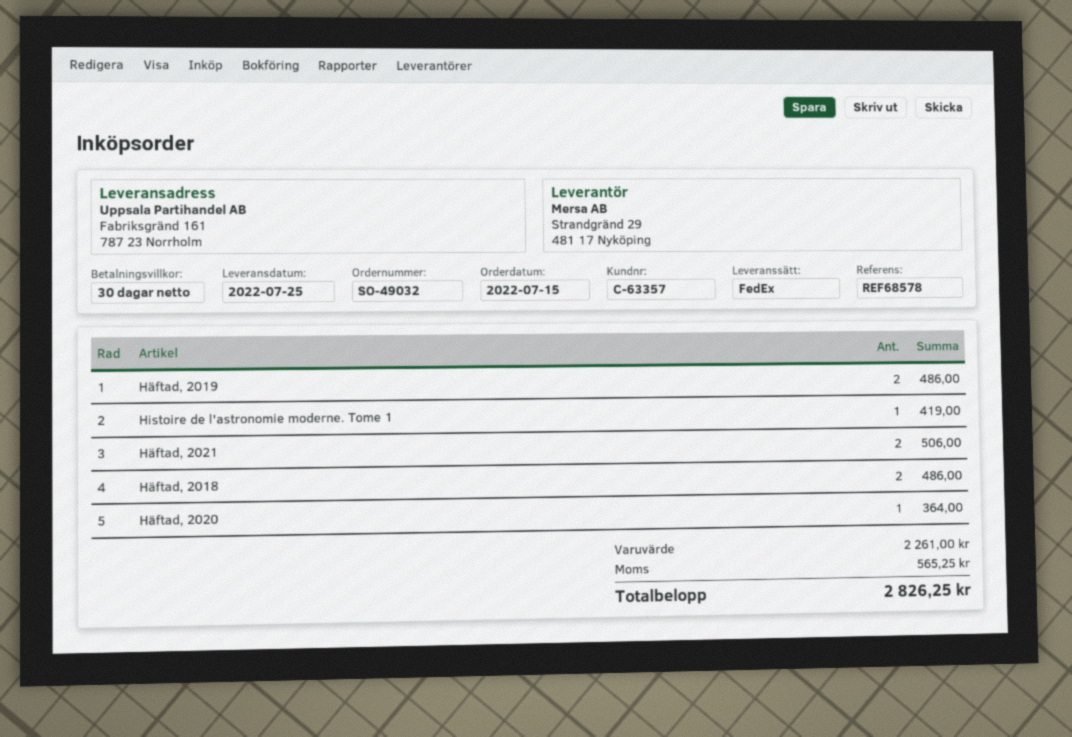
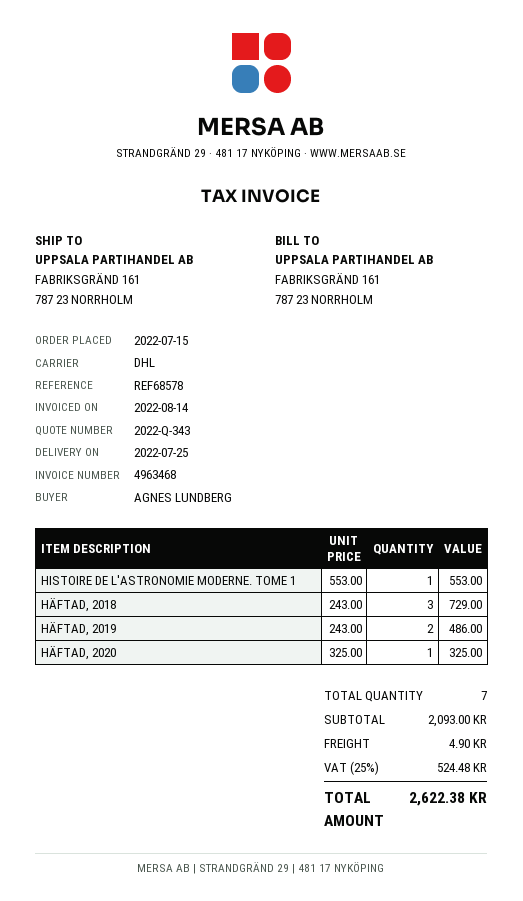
shipping method: FedEx -> DHL
Histoire de l'astronomie moderne. Tome 1: 1 for 419.00 -> 1 for 553.00
Häftad, 2021: 2 for 506.00 -> none
Häftad, 2018: 2 for 486.00 -> 3 for 729.00
Häftad, 2020: 1 for 364.00 -> 1 for 325.00
subtotal: 2261.00 -> 2093.00
shipping: none -> 4.90
tax: 565.25 -> 524.48
total: 2826.25 -> 2622.38

